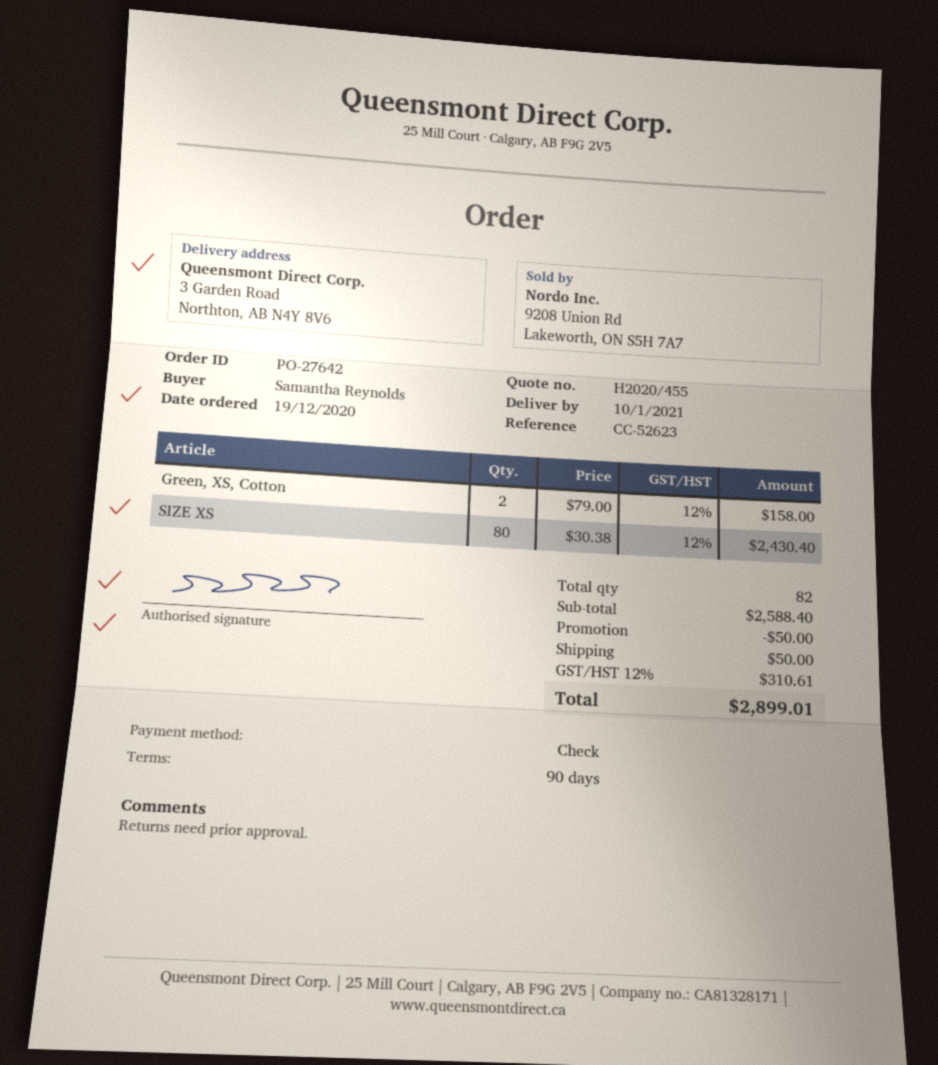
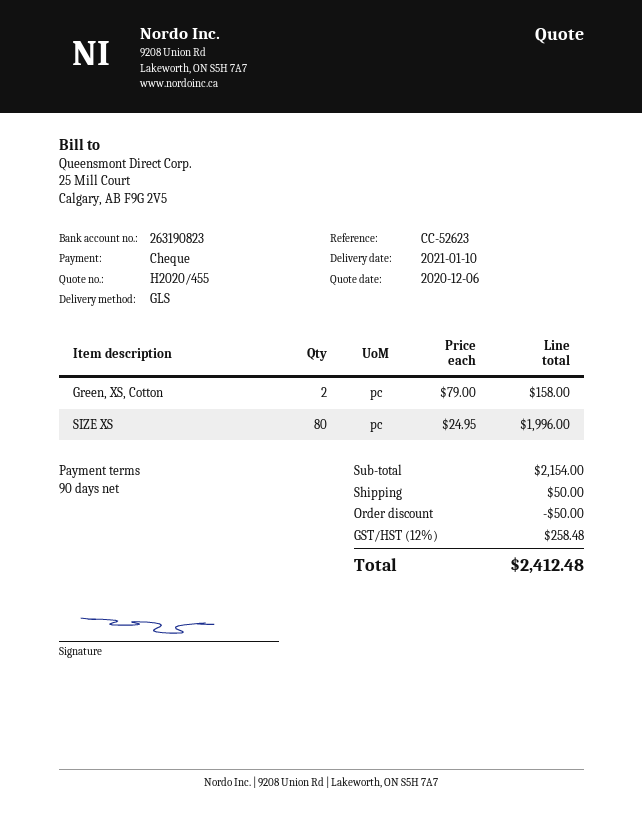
SIZE XS: 80 x 30.38 = 2430.40 -> 80 x 24.95 = 1996.00
subtotal: 2588.40 -> 2154.00
tax: 12% = 310.61 -> 12% = 258.48
total: 2899.01 -> 2412.48

